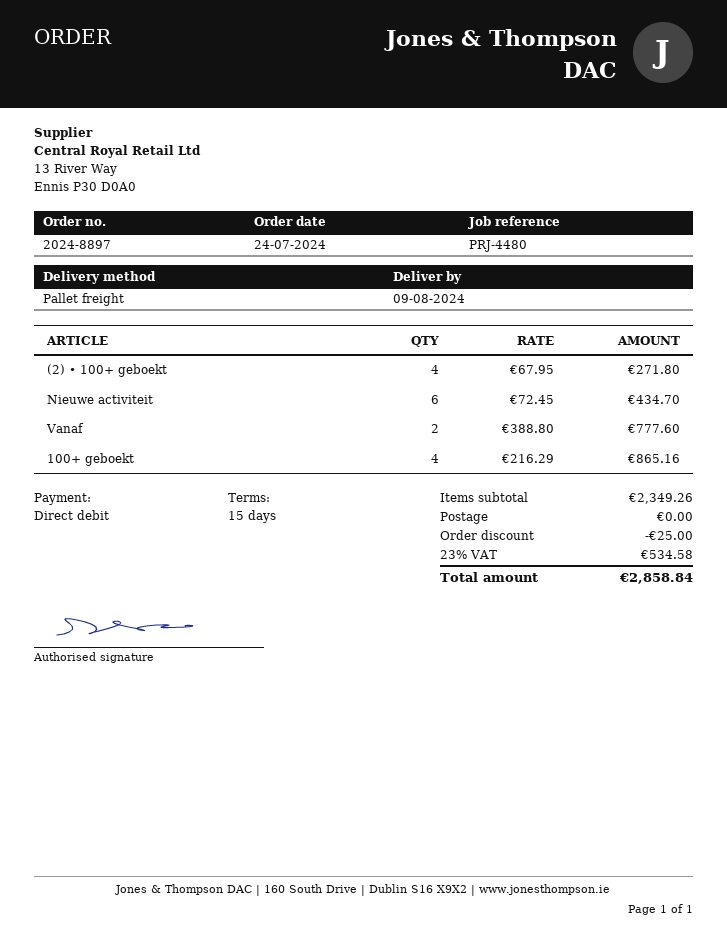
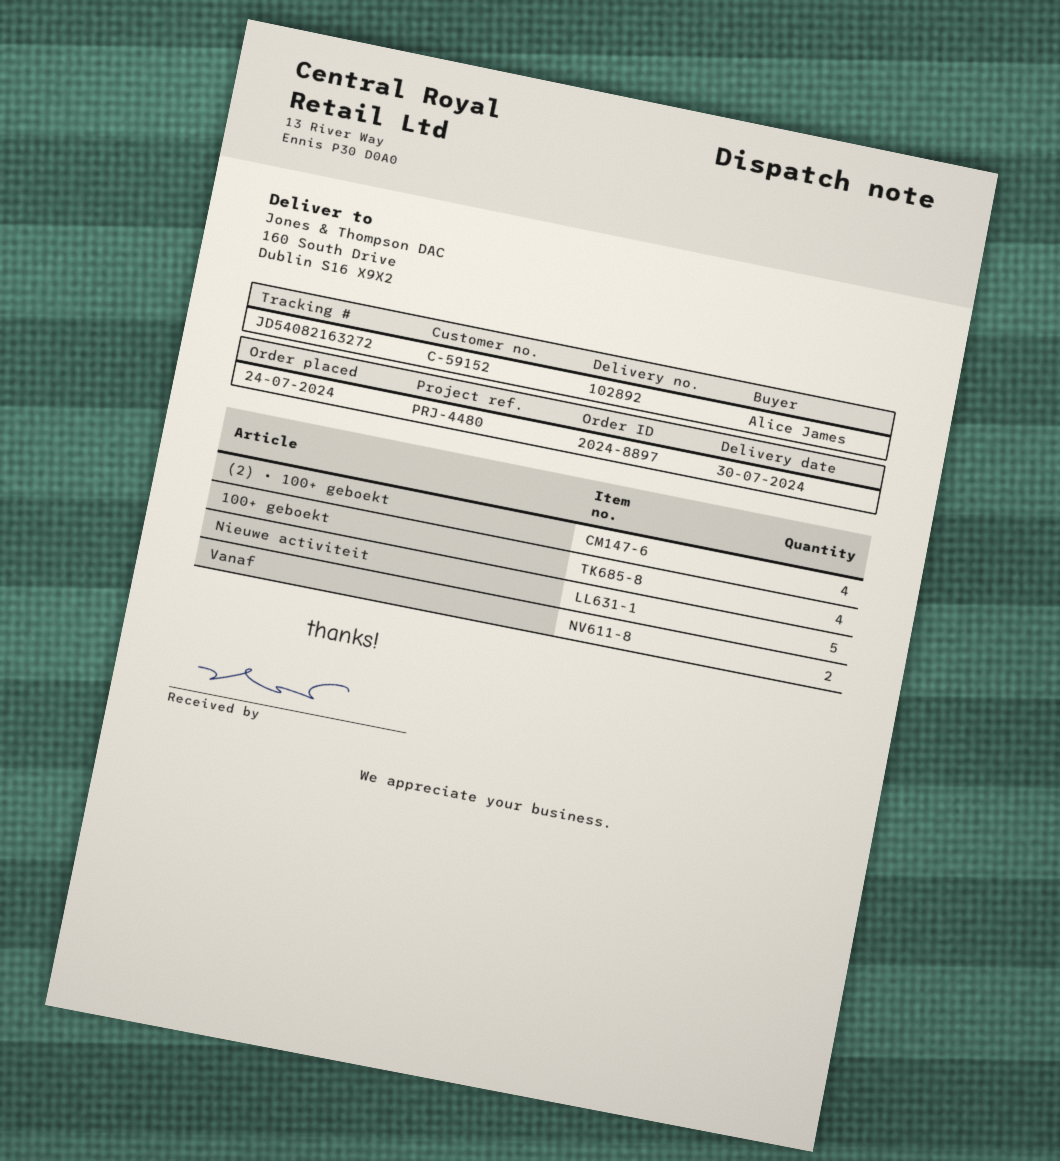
delivery date: 2024-08-09 -> 2024-07-30
Nieuwe activiteit: 6 -> 5

